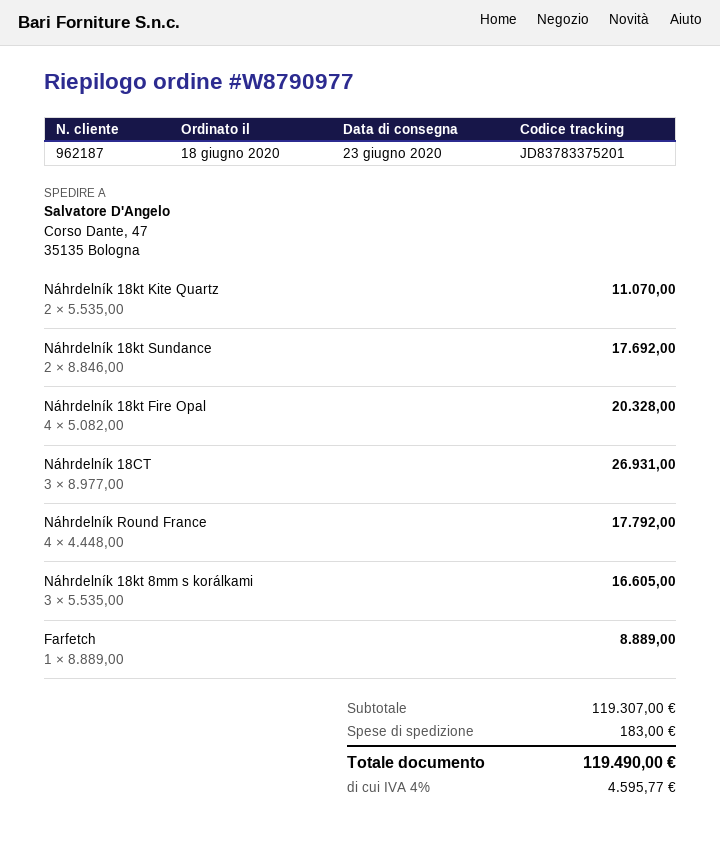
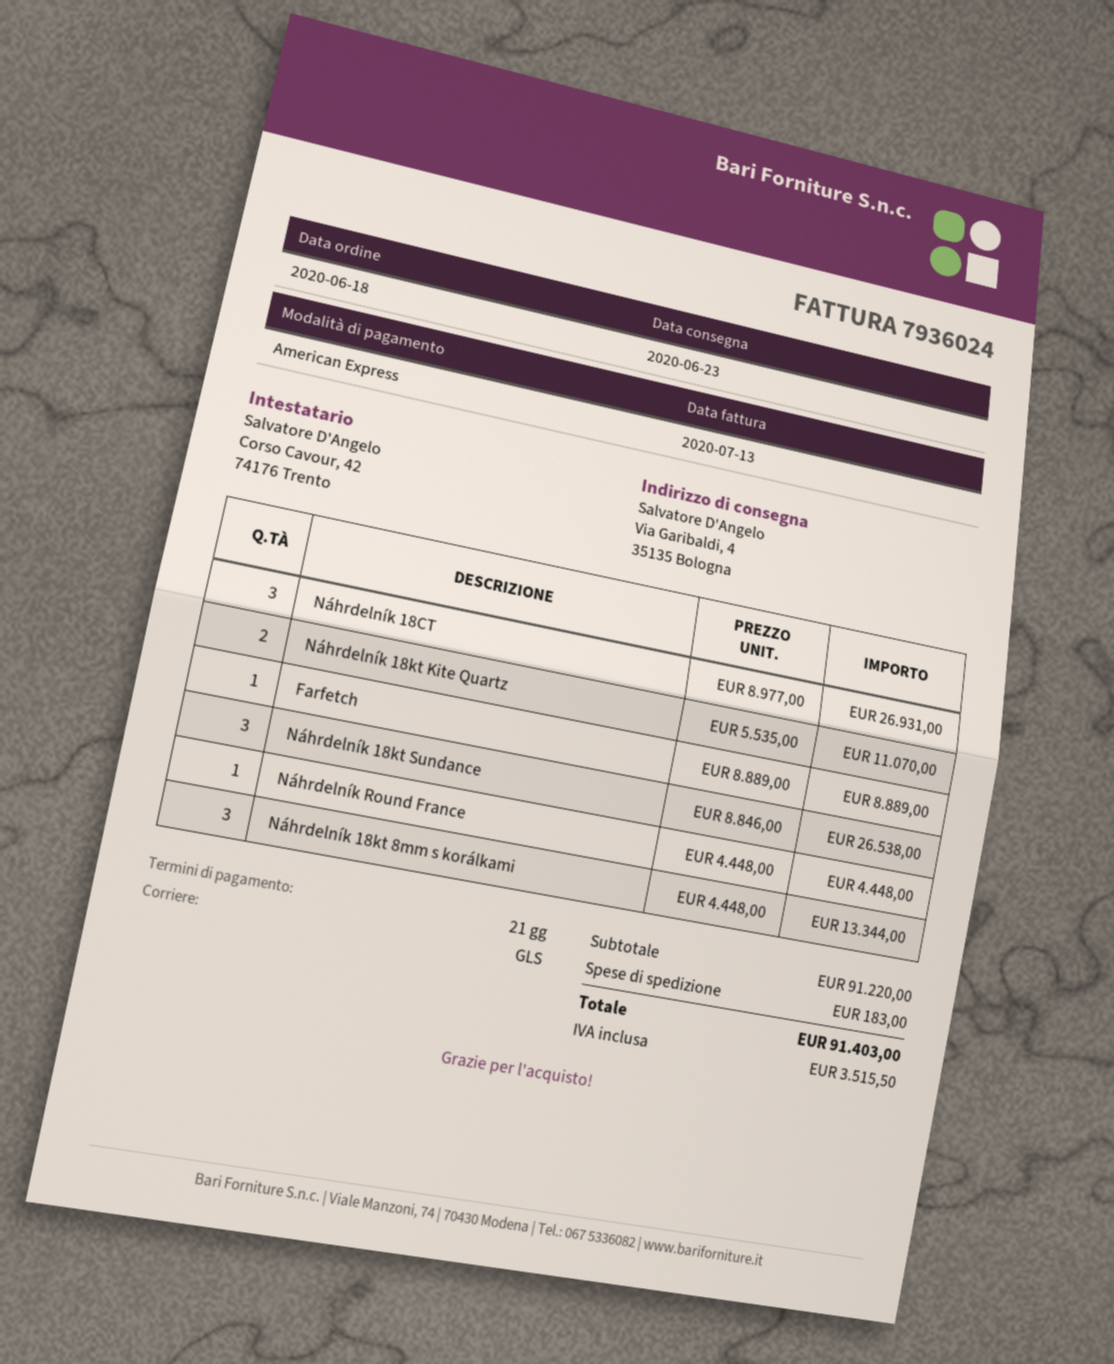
ship to: Corso Dante, 47, 35135 Bologna -> Via Garibaldi, 4, 35135 Bologna
Náhrdelník 18kt Sundance: 2 x 8846.00 = 17692.00 -> 3 x 8846.00 = 26538.00
Náhrdelník 18kt Fire Opal: 4 x 5082.00 = 20328.00 -> none
Náhrdelník Round France: 4 x 4448.00 = 17792.00 -> 1 x 4448.00 = 4448.00
Náhrdelník 18kt 8mm s korálkami: 3 x 5535.00 = 16605.00 -> 3 x 4448.00 = 13344.00
subtotal: 119307.00 -> 91220.00
tax: 4595.77 -> 3515.50
total: 119490.00 -> 91403.00

